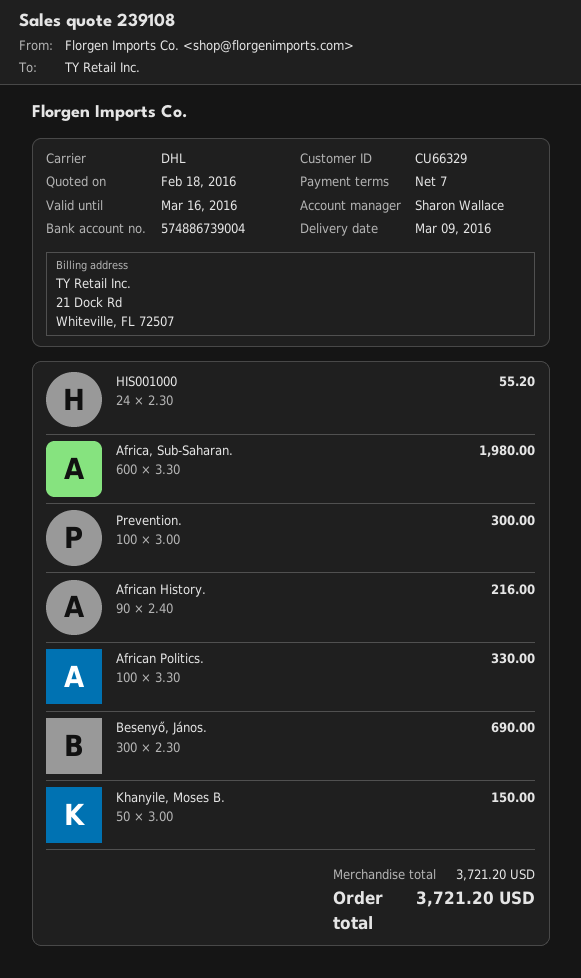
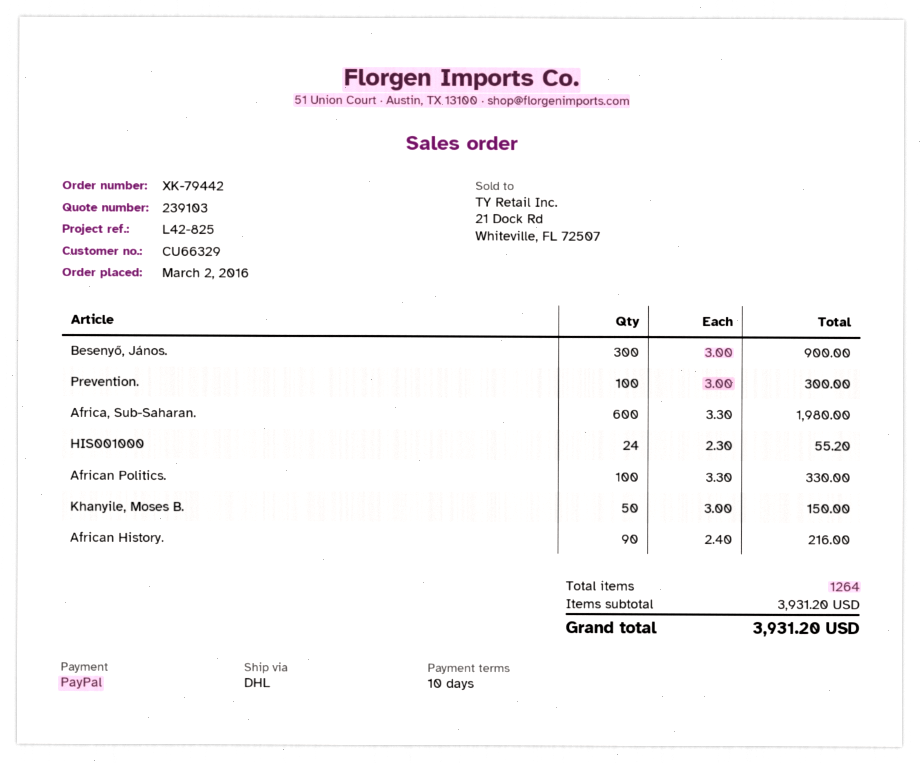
quote number: 239108 -> 239103
payment terms: 7 days -> 10 days
Besenyő, János.: 300 x 2.30 = 690.00 -> 300 x 3.00 = 900.00
subtotal: 3721.20 -> 3931.20
total: 3721.20 -> 3931.20

